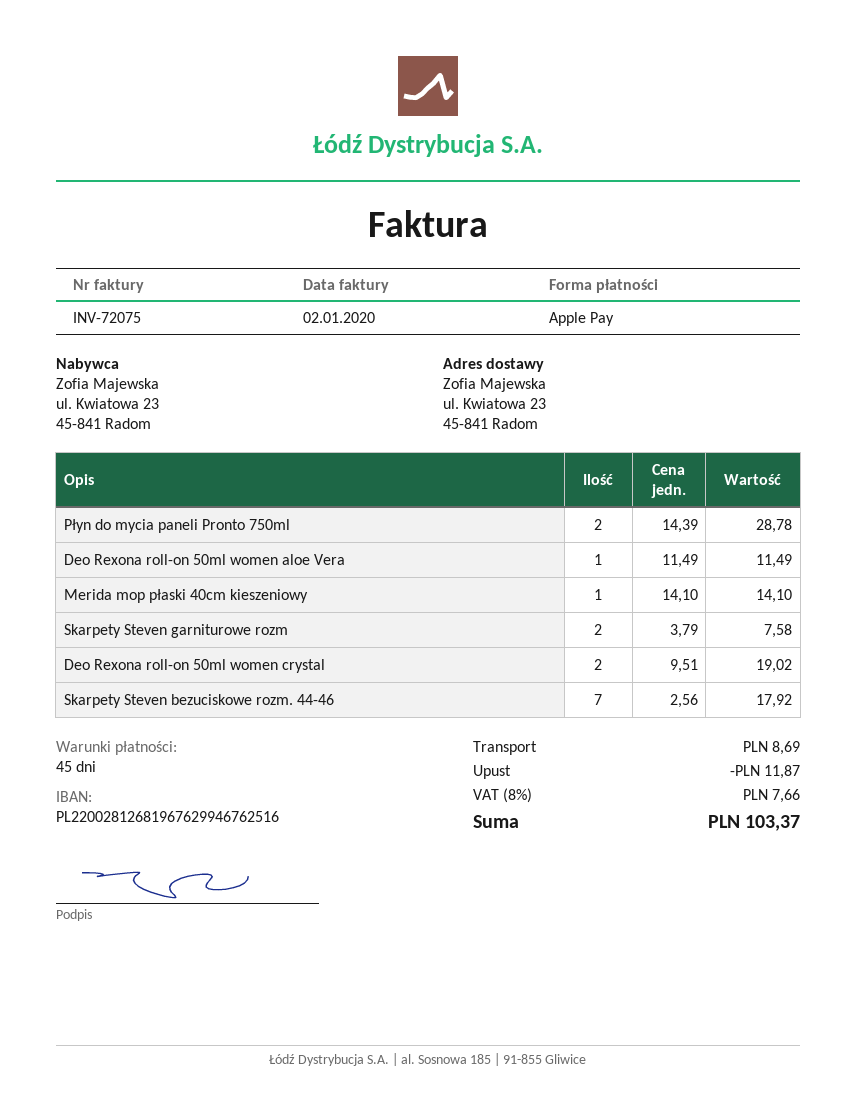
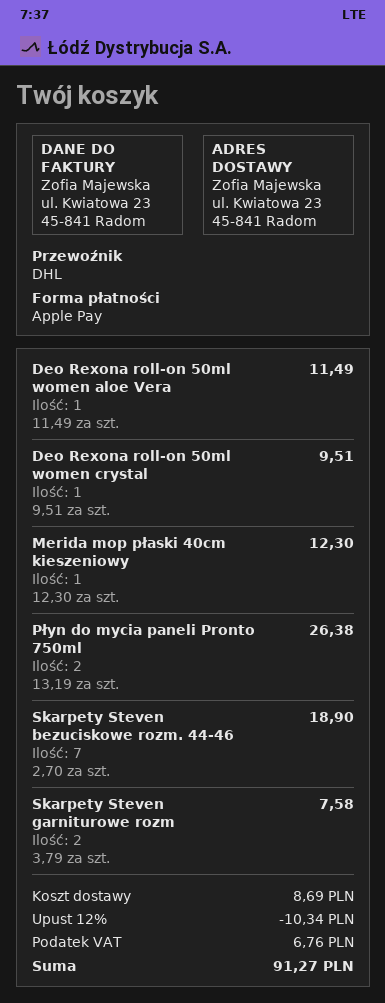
Płyn do mycia paneli Pronto 750ml: 2 x 14.39 = 28.78 -> 2 x 13.19 = 26.38
Merida mop płaski 40cm kieszeniowy: 1 x 14.10 = 14.10 -> 1 x 12.30 = 12.30
Deo Rexona roll-on 50ml women crystal: 2 x 9.51 = 19.02 -> 1 x 9.51 = 9.51
Skarpety Steven bezuciskowe rozm. 44-46: 7 x 2.56 = 17.92 -> 7 x 2.70 = 18.90
discount: 11.87 -> 10.34
tax: 7.66 -> 6.76
total: 103.37 -> 91.27

